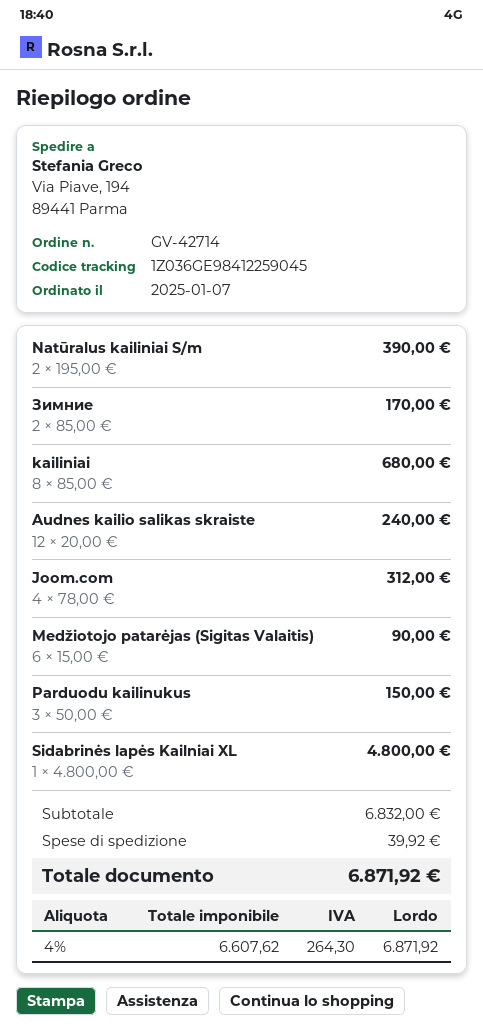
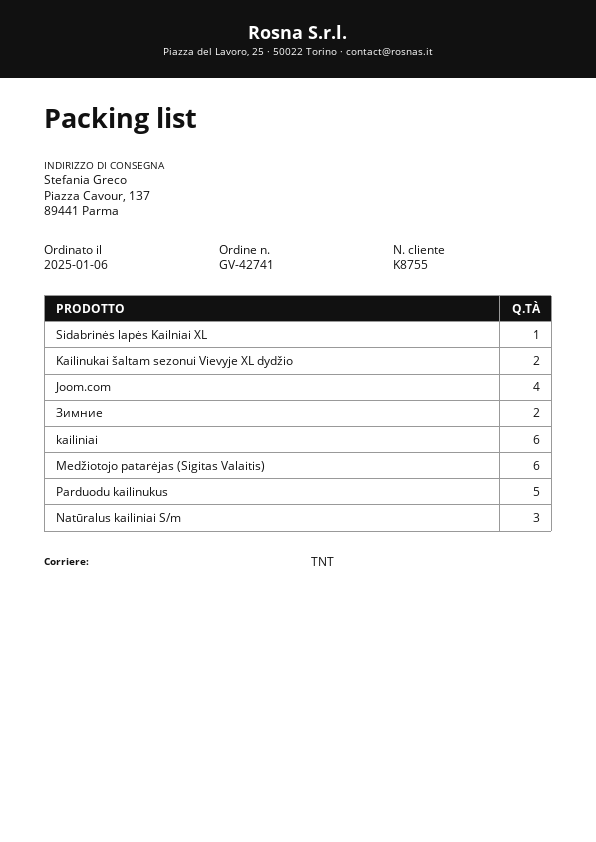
order number: GV-42714 -> GV-42741
order date: 2025-01-07 -> 2025-01-06
ship to: Via Piave, 194, 89441 Parma -> Piazza Cavour, 137, 89441 Parma
Natūralus kailiniai S/m: 2 -> 3
kailiniai: 8 -> 6
Audnes kailio salikas skraiste: 12 -> none
Parduodu kailinukus: 3 -> 5
Kailinukai šaltam sezonui Vievyje XL dydžio: none -> 2

